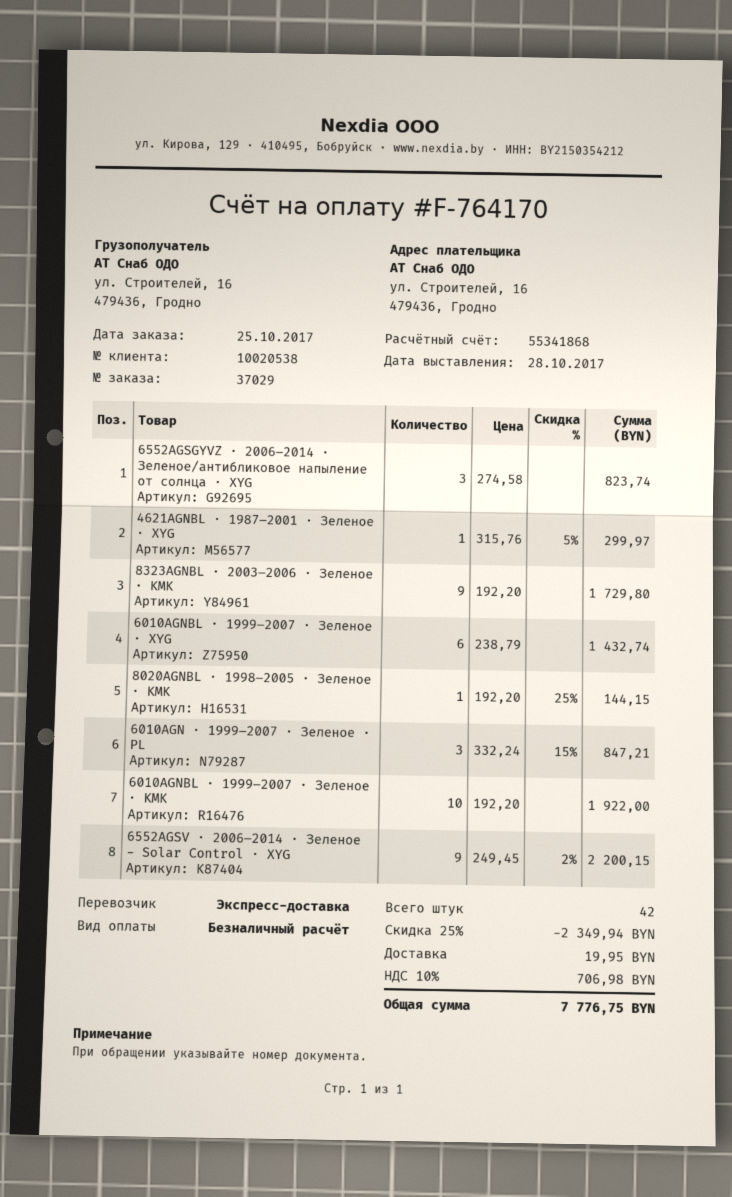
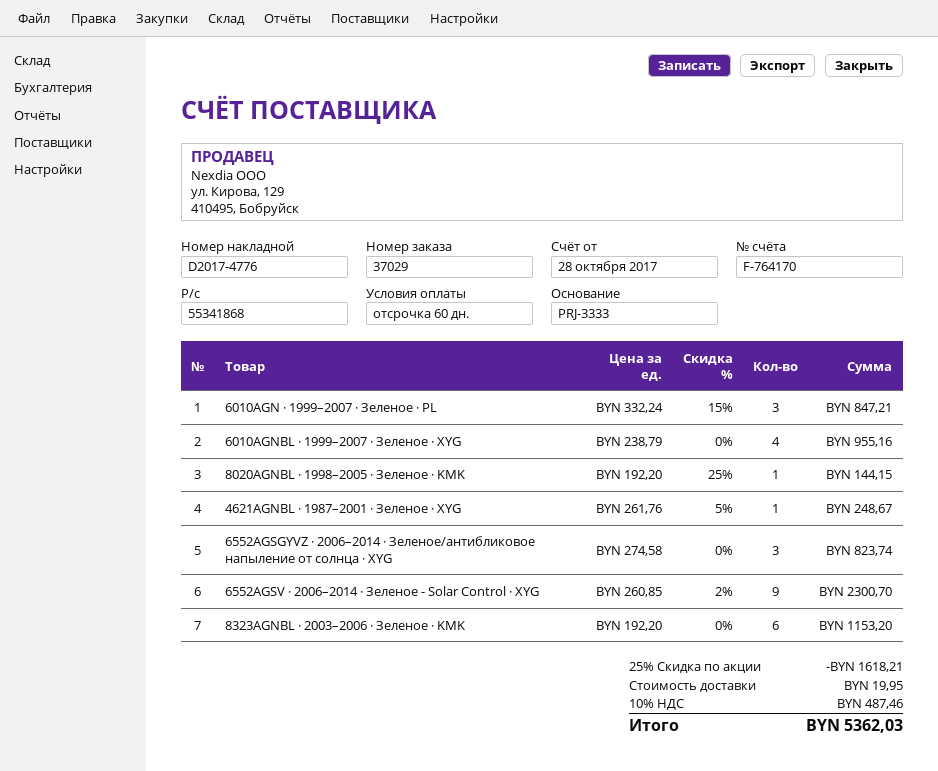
4621AGNBL · 1987–2001 · Зеленое · XYG: 1 x 315.76 - 5% = 299.97 -> 1 x 261.76 - 5% = 248.67
8323AGNBL · 2003–2006 · Зеленое · KMK: 9 x 192.20 = 1729.80 -> 6 x 192.20 = 1153.20
6010AGNBL · 1999–2007 · Зеленое · XYG: 6 x 238.79 = 1432.74 -> 4 x 238.79 = 955.16
6010AGNBL · 1999–2007 · Зеленое · KMK: 10 x 192.20 = 1922.00 -> none
6552AGSV · 2006–2014 · Зеленое - Solar Control · XYG: 9 x 249.45 - 2% = 2200.15 -> 9 x 260.85 - 2% = 2300.70
discount: 25% = 2349.94 -> 25% = 1618.21
tax: 10% = 706.98 -> 10% = 487.46
total: 7776.75 -> 5362.03

